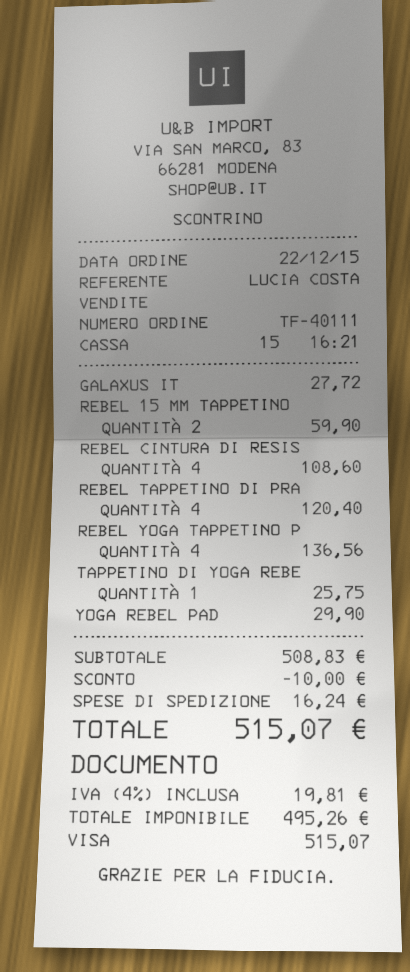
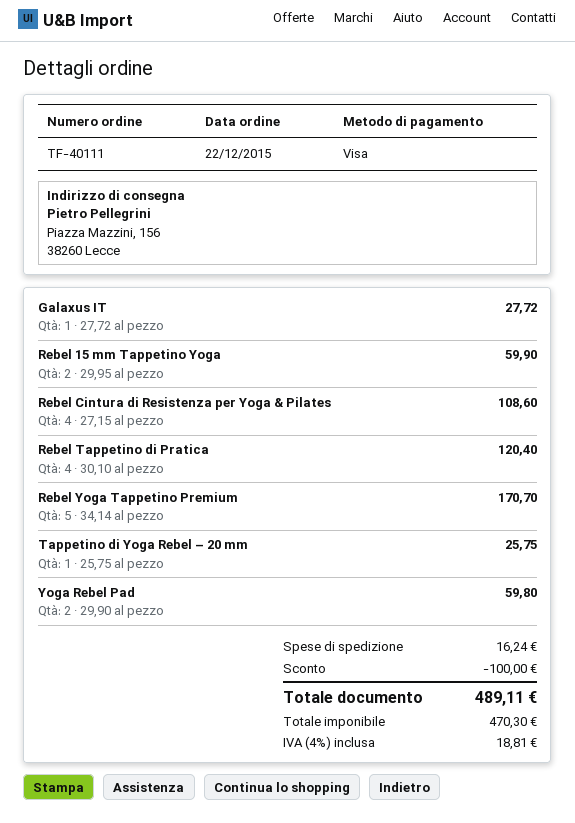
REBEL YOGA TAPPETINO P: 4 for 136.56 -> 5 for 170.70
YOGA REBEL PAD: 1 for 29.90 -> 2 for 59.80
discount: 10.00 -> 100.00
net: 495.26 -> 470.30
tax: 4% = 19.81 -> 4% = 18.81
total: 515.07 -> 489.11

